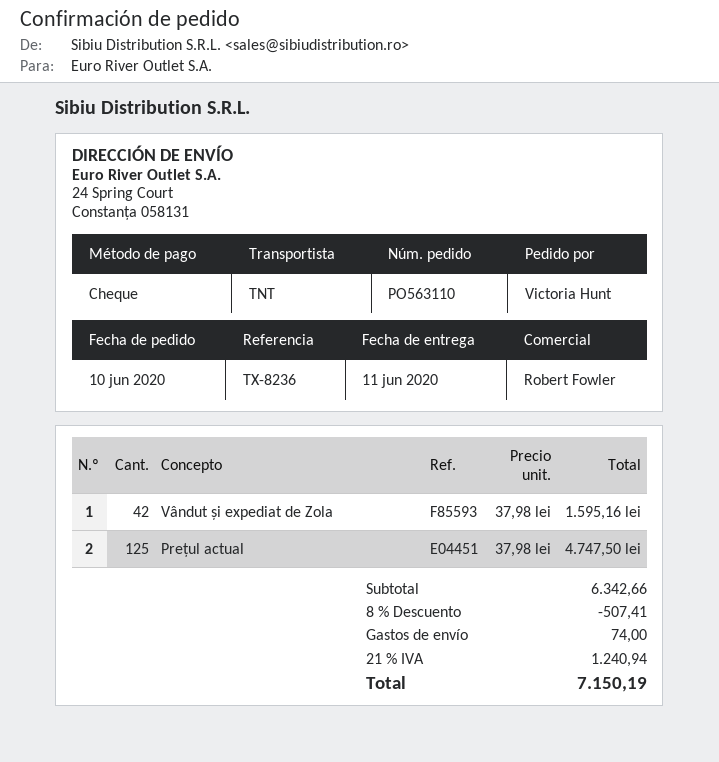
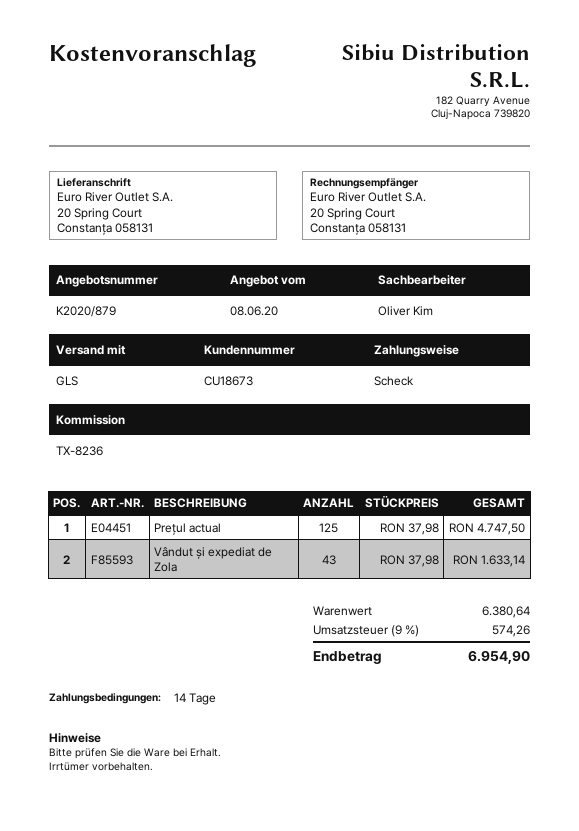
sales rep: Robert Fowler -> Oliver Kim
shipping method: TNT -> GLS
ship to: 24 Spring Court, Constanța 058131 -> 20 Spring Court, Constanța 058131
Vândut și expediat de Zola: 42 x 37.98 = 1595.16 -> 43 x 37.98 = 1633.14
subtotal: 6342.66 -> 6380.64
discount: 8% = 507.41 -> none
shipping: 74.00 -> none
tax: 21% = 1240.94 -> 9% = 574.26
total: 7150.19 -> 6954.90

